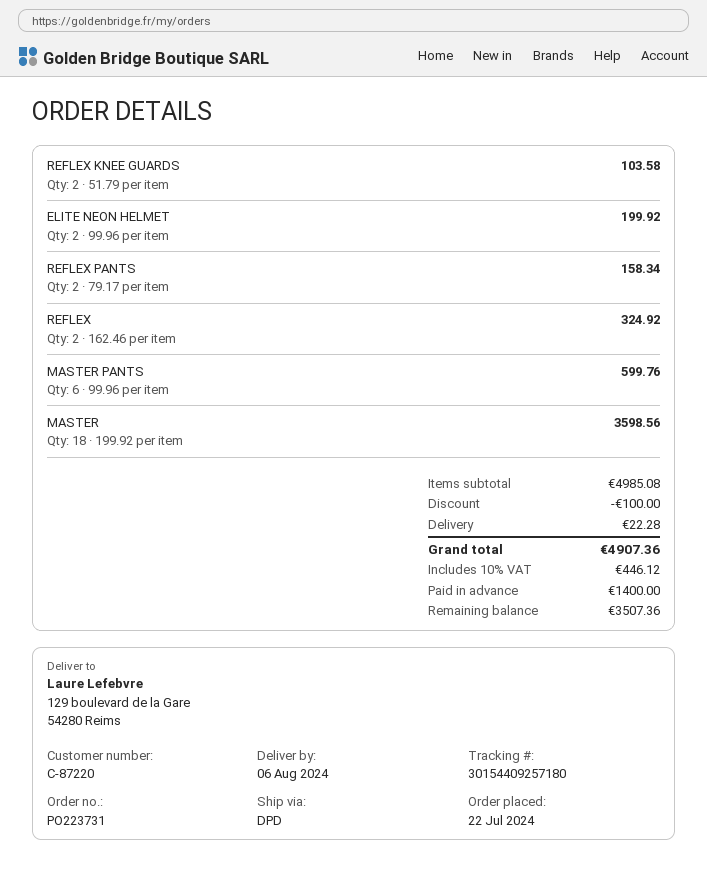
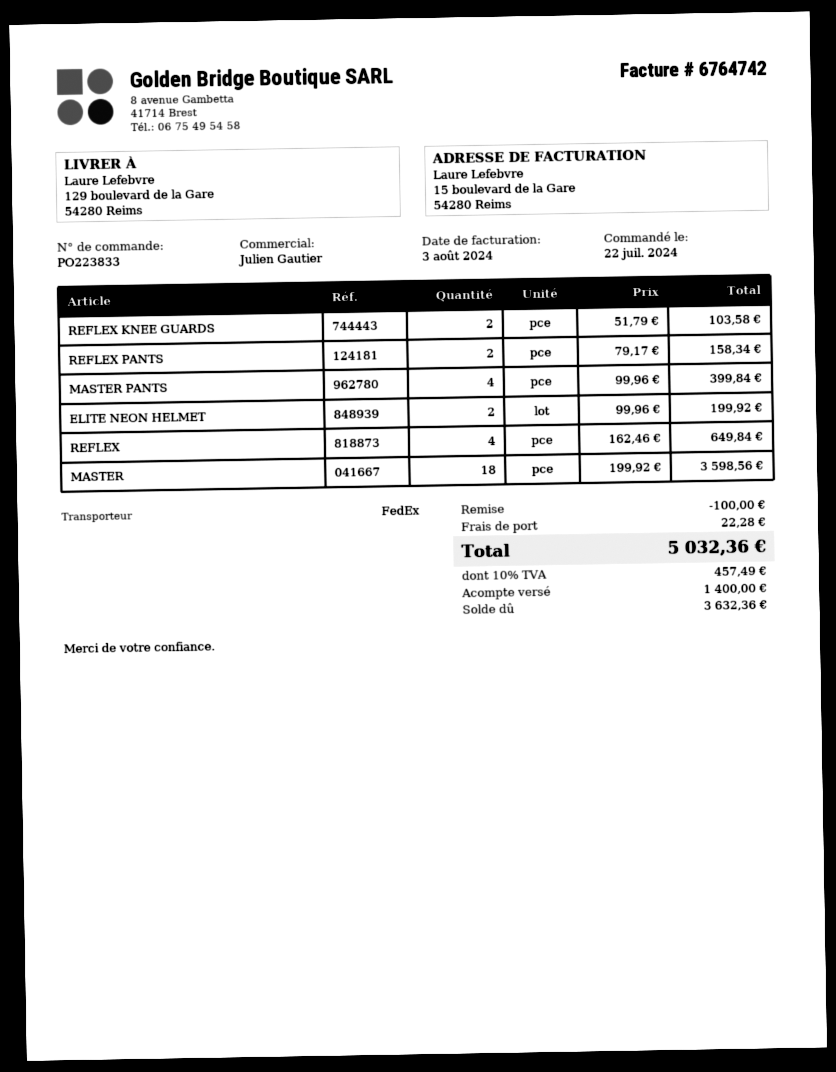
order number: PO223731 -> PO223833
shipping method: DPD -> FedEx
REFLEX: 2 x 162.46 = 324.92 -> 4 x 162.46 = 649.84
MASTER PANTS: 6 x 99.96 = 599.76 -> 4 x 99.96 = 399.84
tax: 10% = 446.12 -> 10% = 457.49
total: 4907.36 -> 5032.36
balance: 3507.36 -> 3632.36

